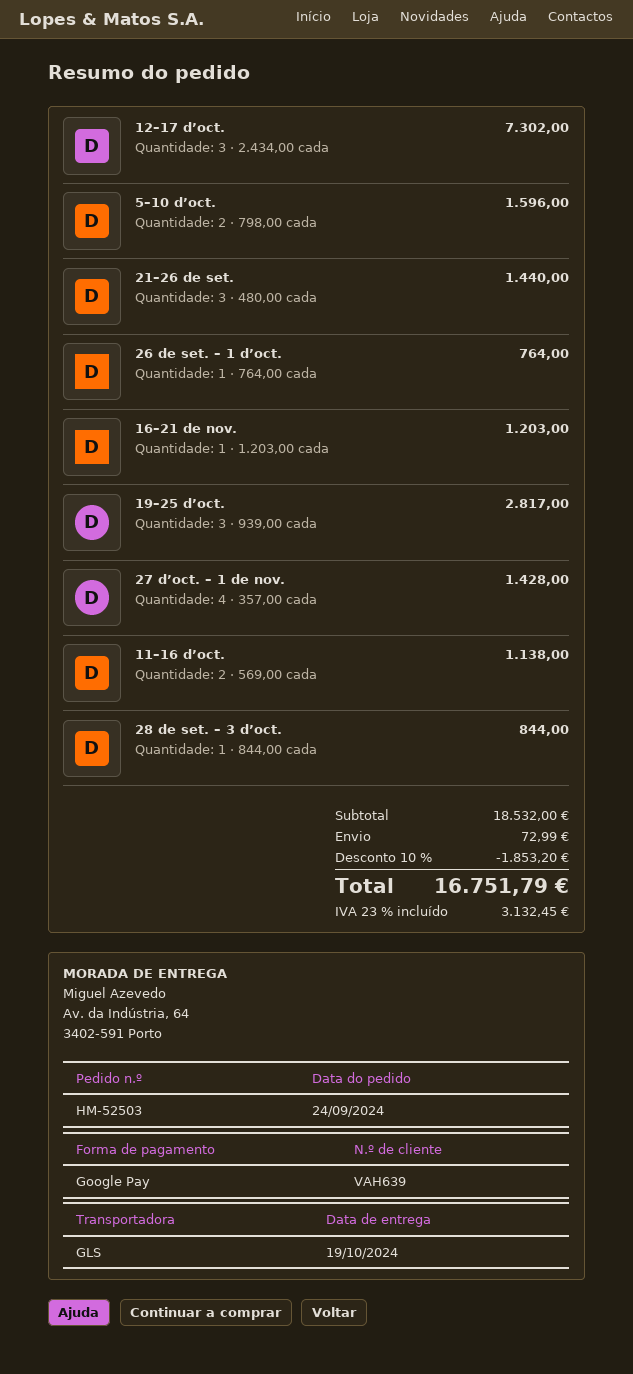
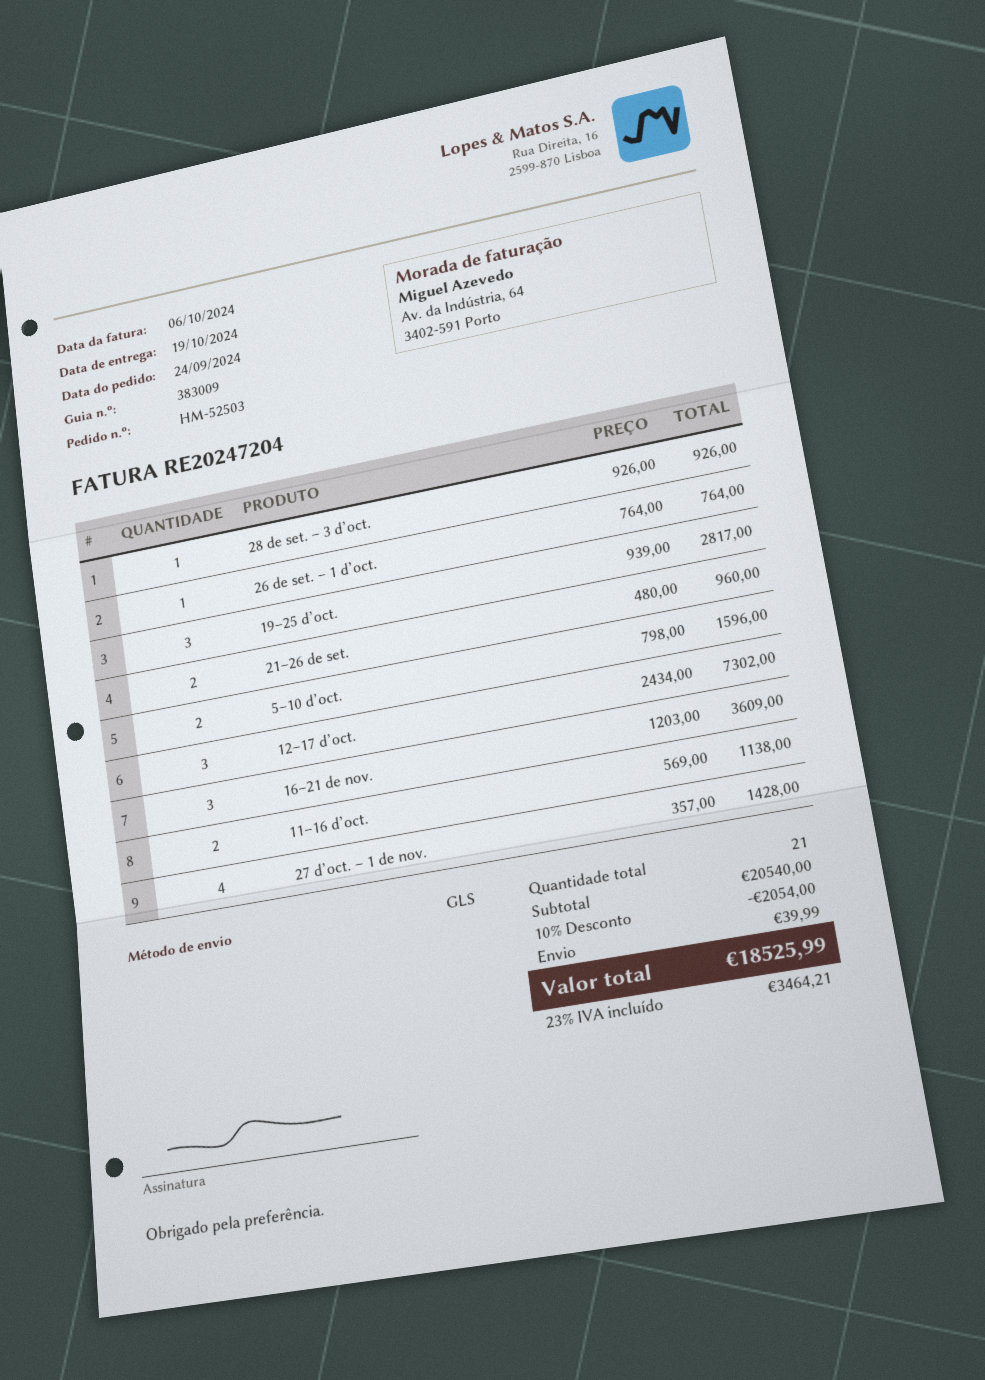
21–26 de set.: 3 x 480.00 = 1440.00 -> 2 x 480.00 = 960.00
16–21 de nov.: 1 x 1203.00 = 1203.00 -> 3 x 1203.00 = 3609.00
28 de set. – 3 d’oct.: 1 x 844.00 = 844.00 -> 1 x 926.00 = 926.00
subtotal: 18532.00 -> 20540.00
discount: 10% = 1853.20 -> 10% = 2054.00
shipping: 72.99 -> 39.99
tax: 23% = 3132.45 -> 23% = 3464.21
total: 16751.79 -> 18525.99

